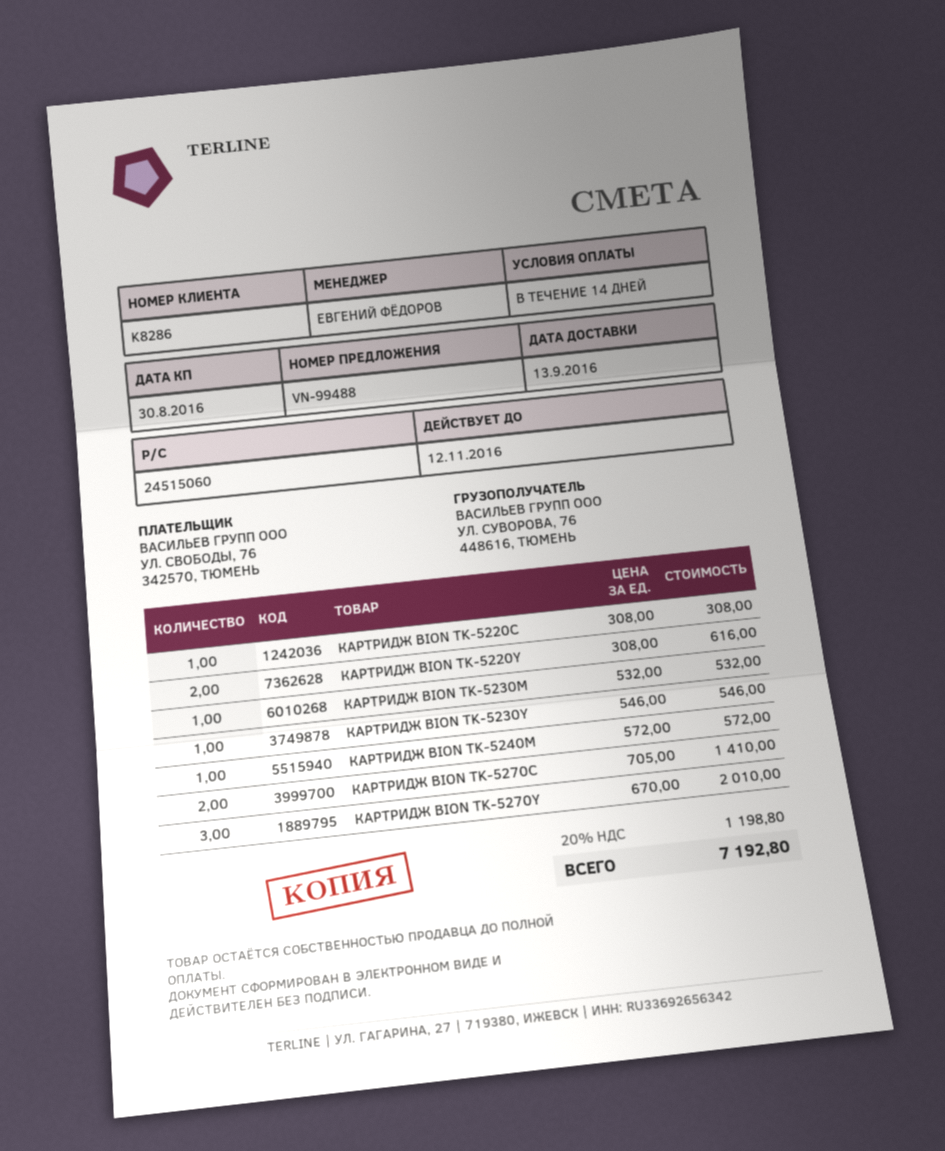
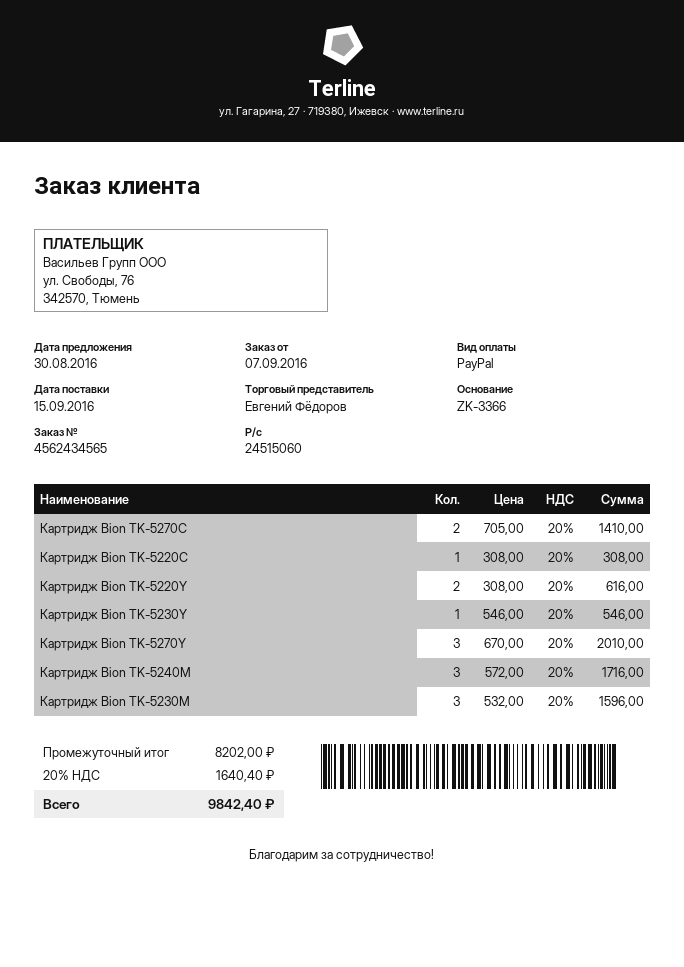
delivery date: 2016-09-13 -> 2016-09-15
КАРТРИДЖ BION TK-5230M: 1 x 532.00 = 532.00 -> 3 x 532.00 = 1596.00
КАРТРИДЖ BION TK-5240M: 1 x 572.00 = 572.00 -> 3 x 572.00 = 1716.00
tax: 20% = 1198.80 -> 20% = 1640.40
total: 7192.80 -> 9842.40

